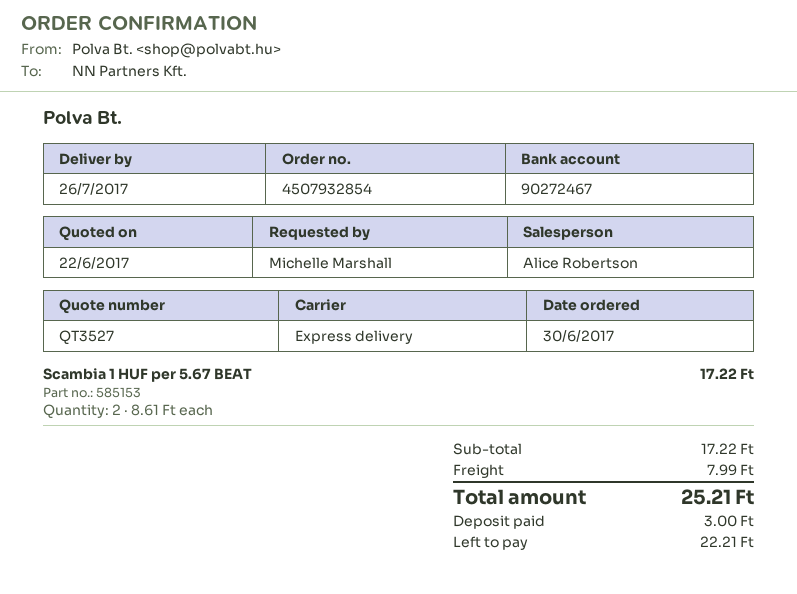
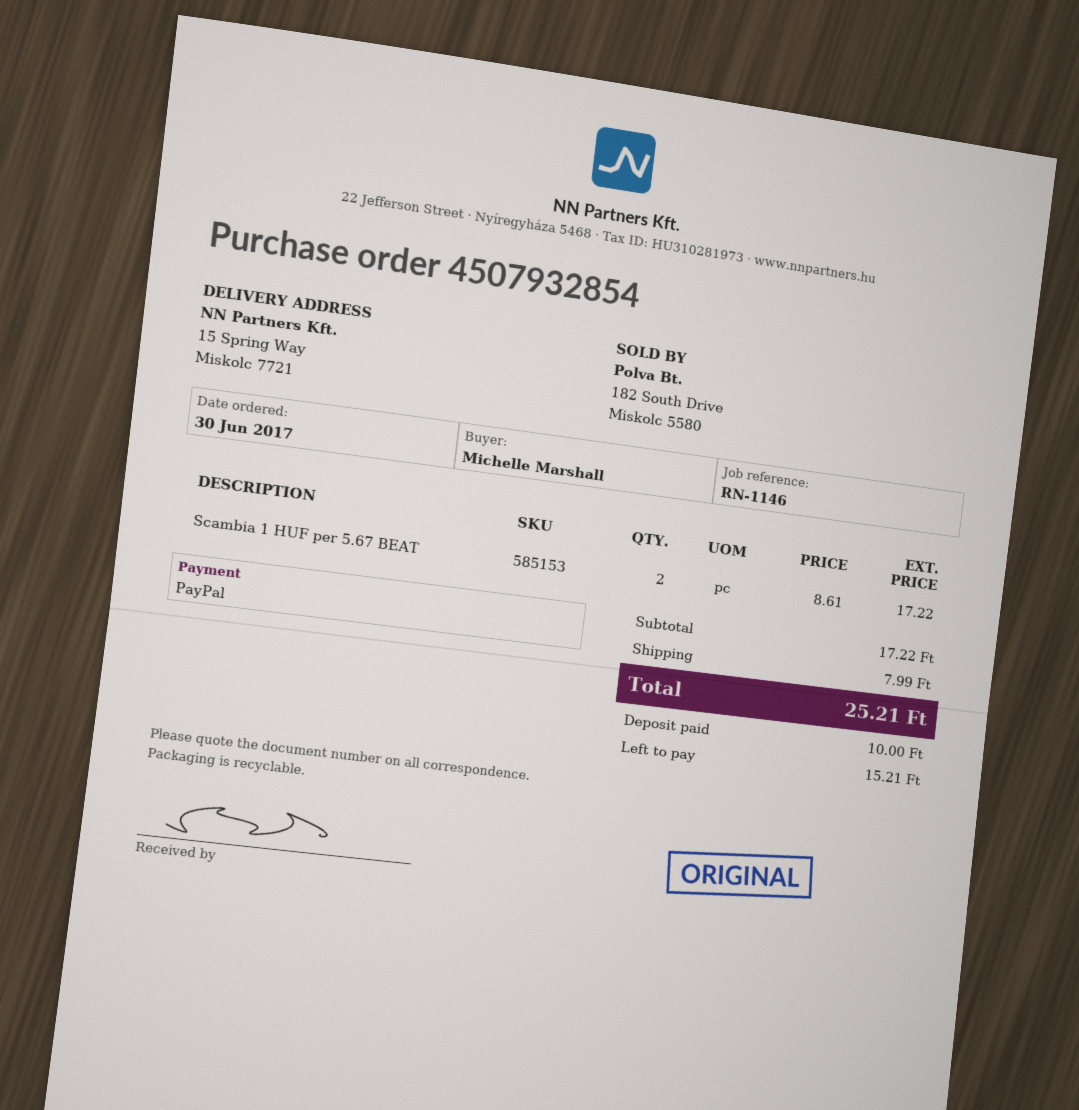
deposit: 3.00 -> 10.00
balance: 22.21 -> 15.21

